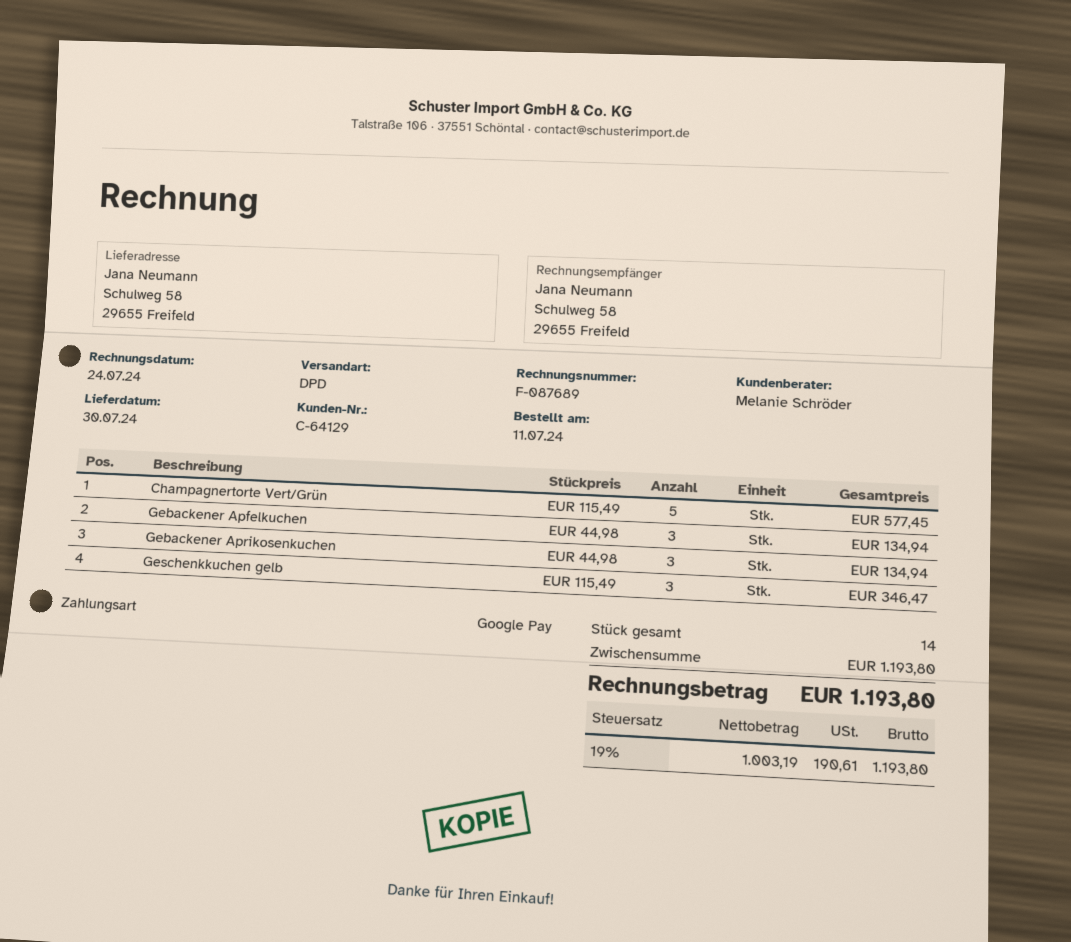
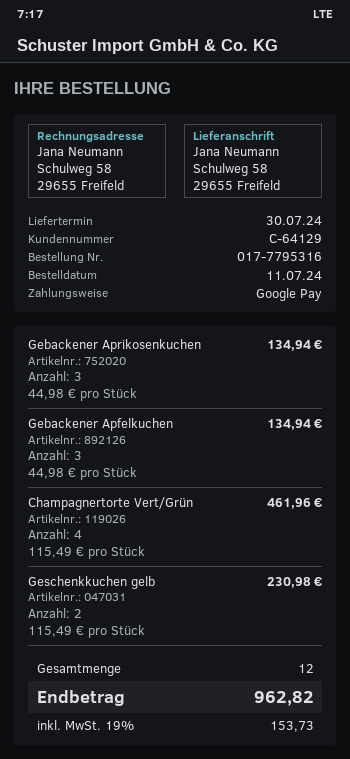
Champagnertorte Vert/Grün: 5 x 115.49 = 577.45 -> 4 x 115.49 = 461.96
Geschenkkuchen gelb: 3 x 115.49 = 346.47 -> 2 x 115.49 = 230.98
total quantity: 14 -> 12
tax: 19% = 190.61 -> 19% = 153.73
total: 1193.80 -> 962.82

